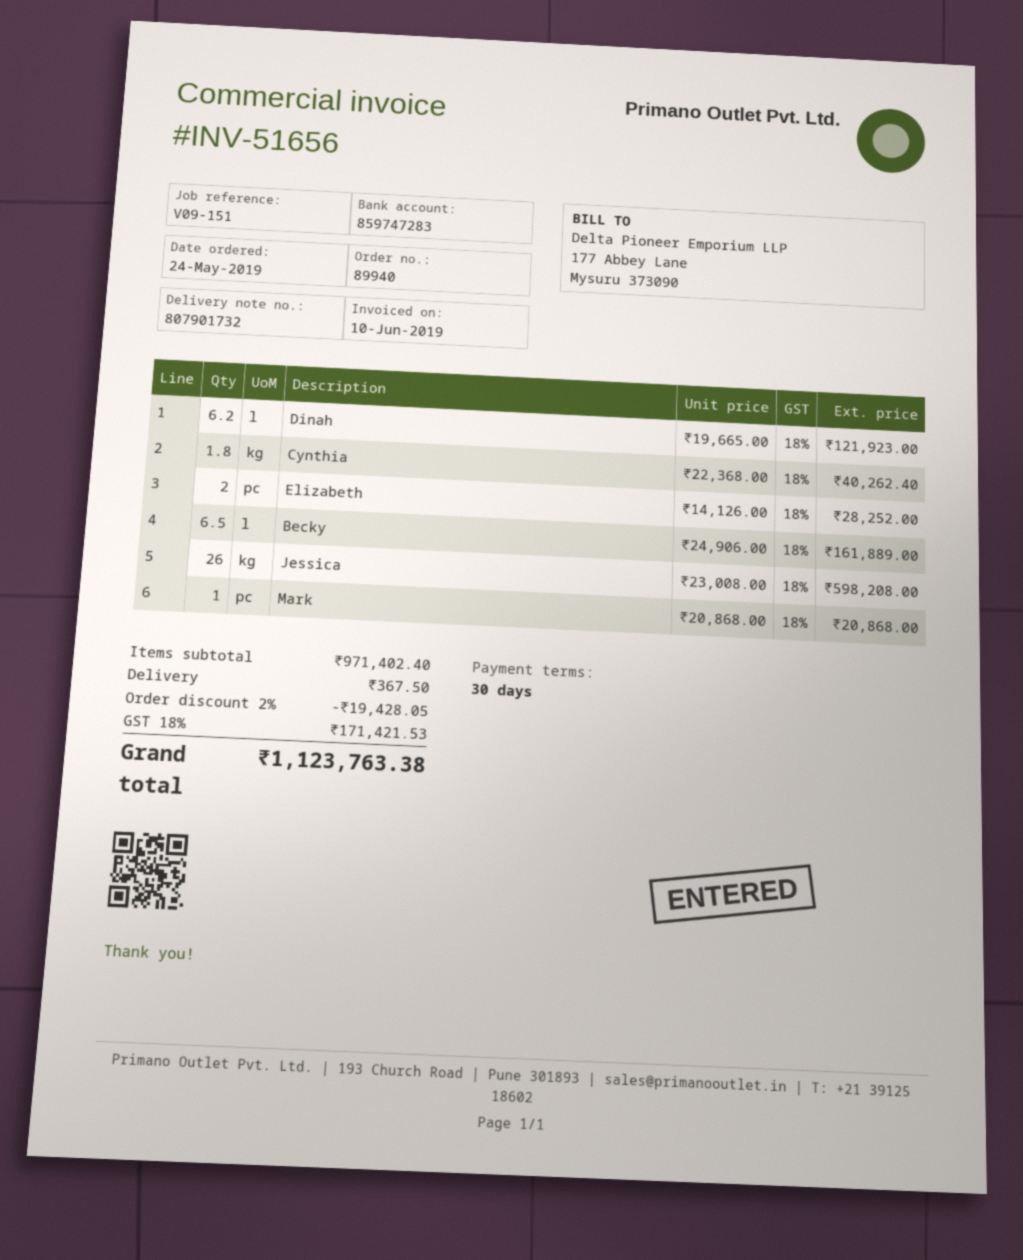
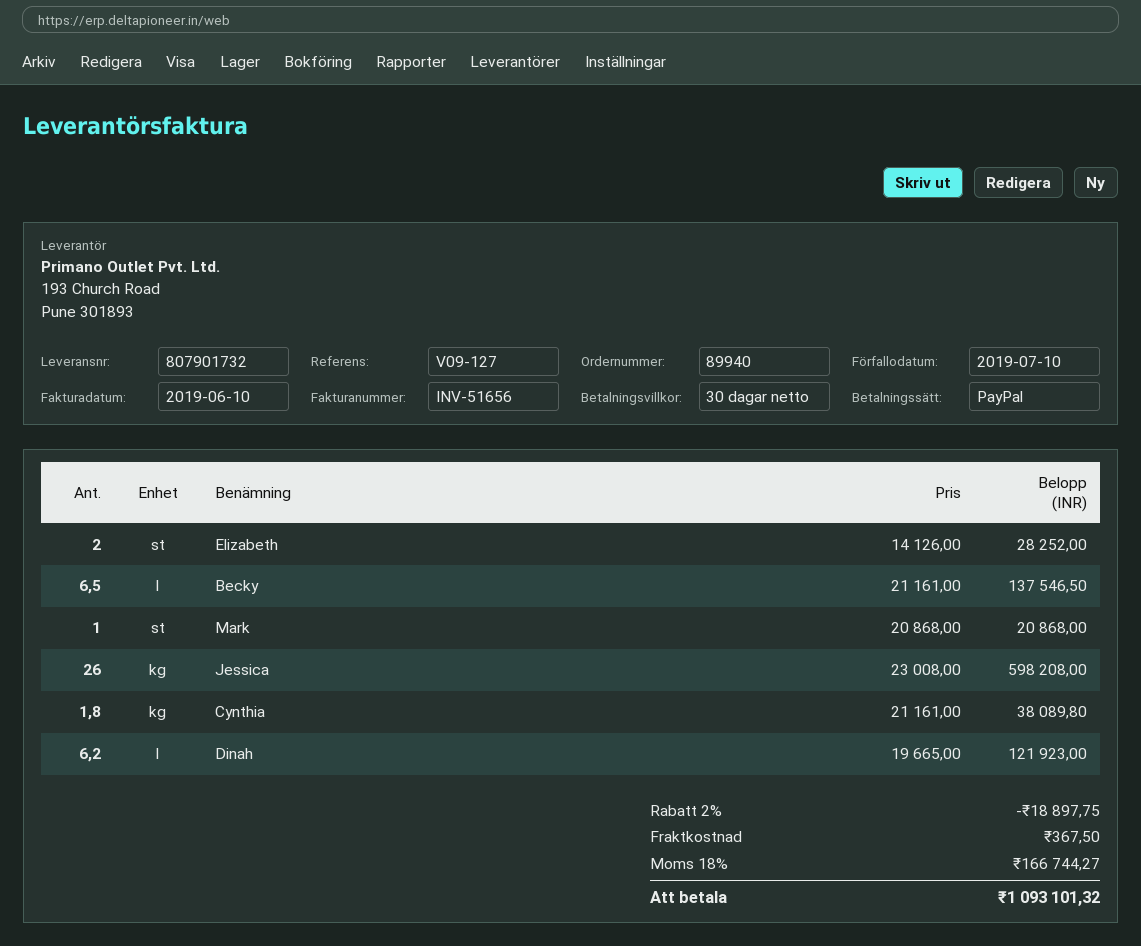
reference: V09-151 -> V09-127
Cynthia: 1.8 x 22368.00 = 40262.40 -> 1.8 x 21161.00 = 38089.80
Becky: 6.5 x 24906.00 = 161889.00 -> 6.5 x 21161.00 = 137546.50
discount: 2% = 19428.05 -> 2% = 18897.75
tax: 18% = 171421.53 -> 18% = 166744.27
total: 1123763.38 -> 1093101.32

